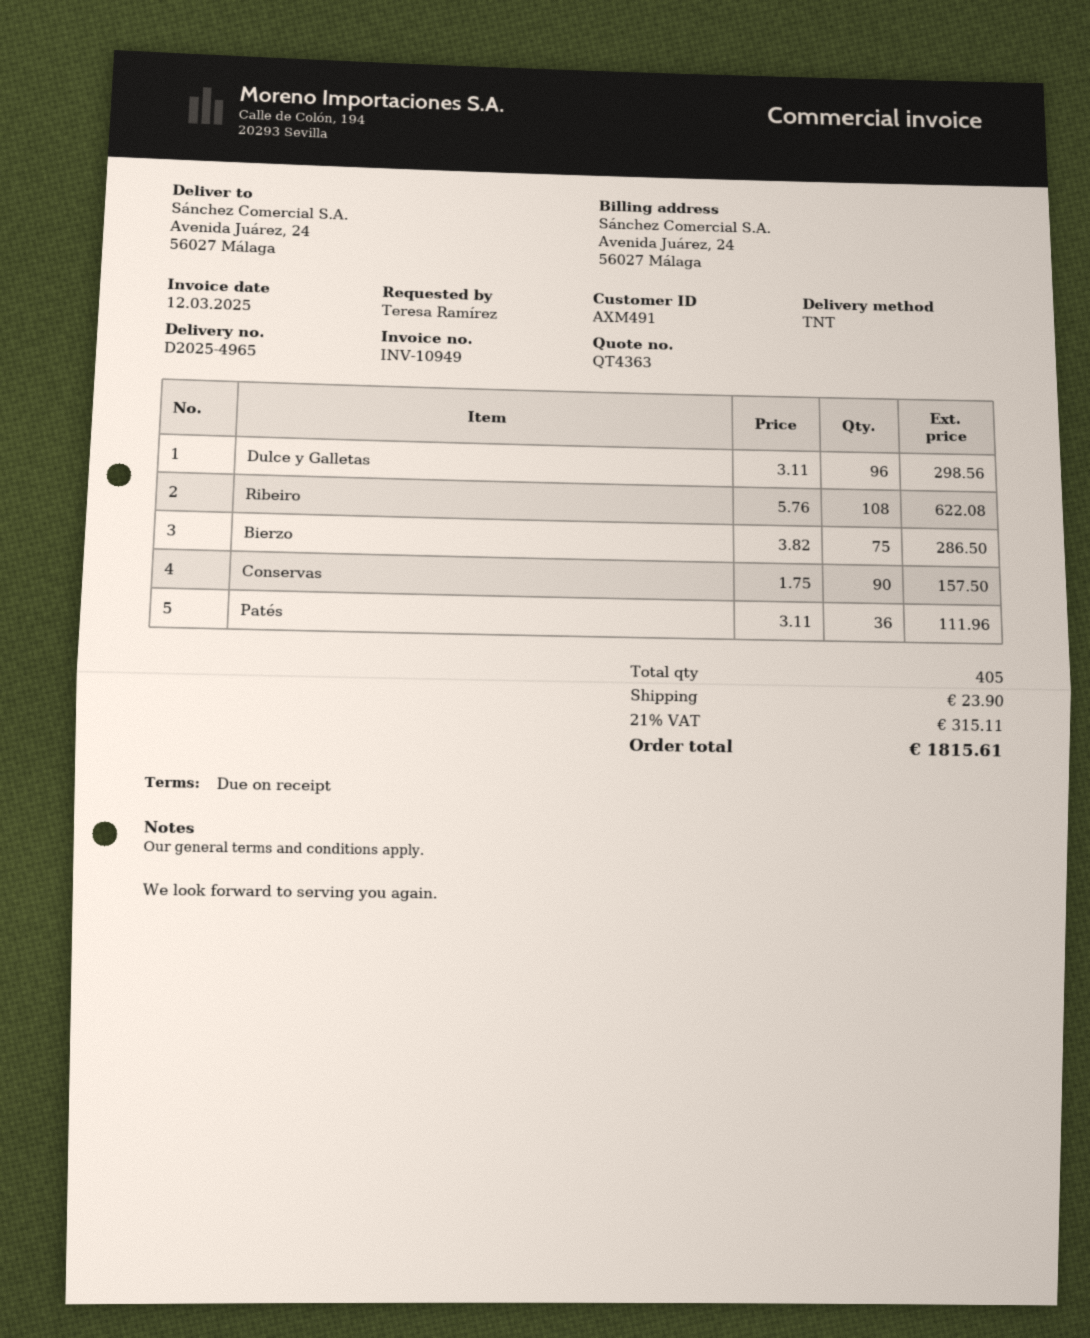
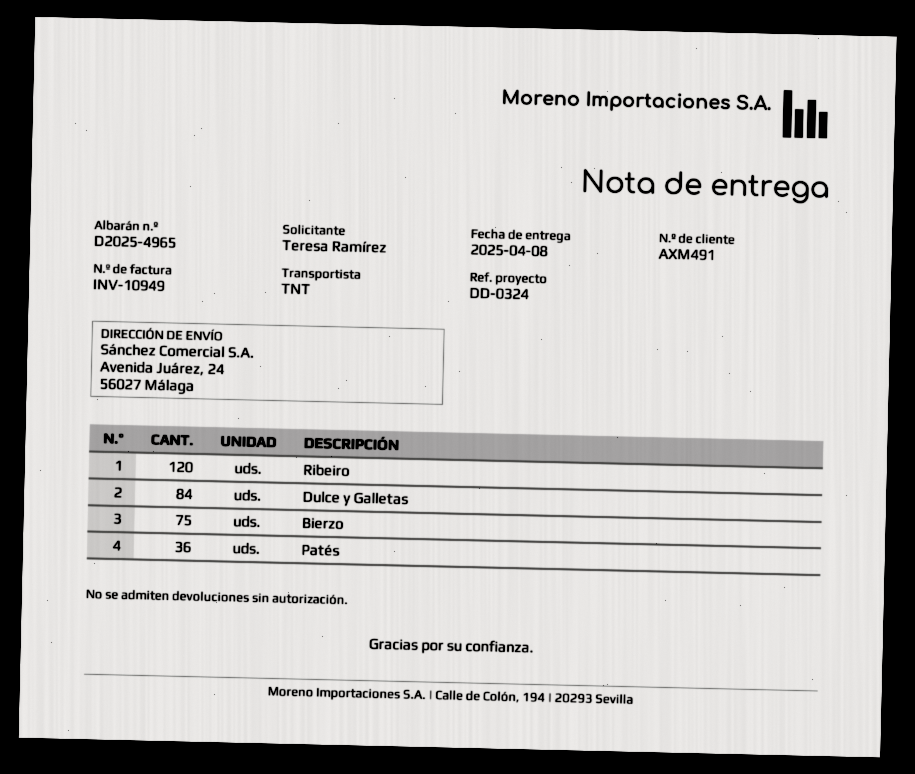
Dulce y Galletas: 96 -> 84
Ribeiro: 108 -> 120
Conservas: 90 -> none

